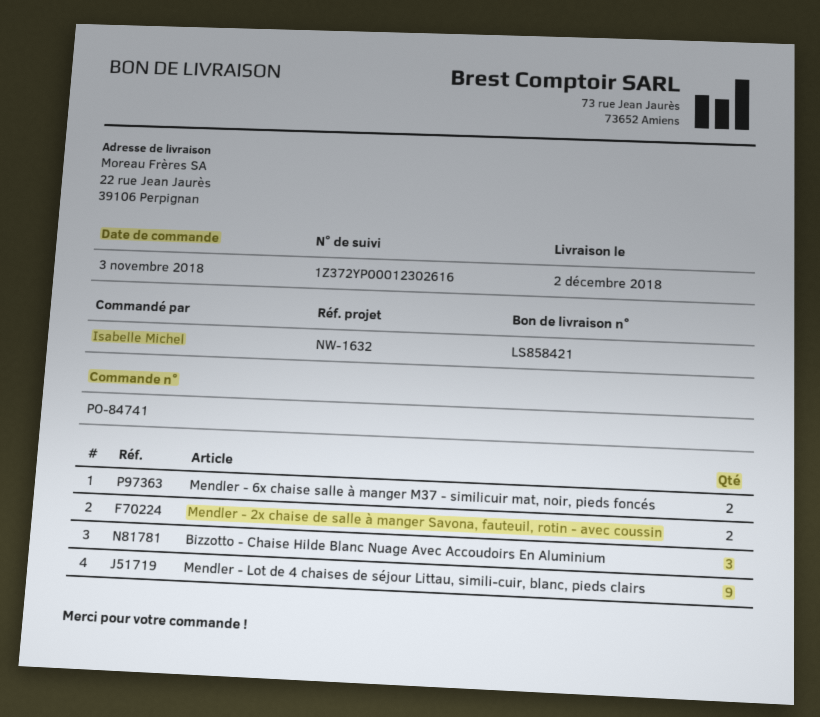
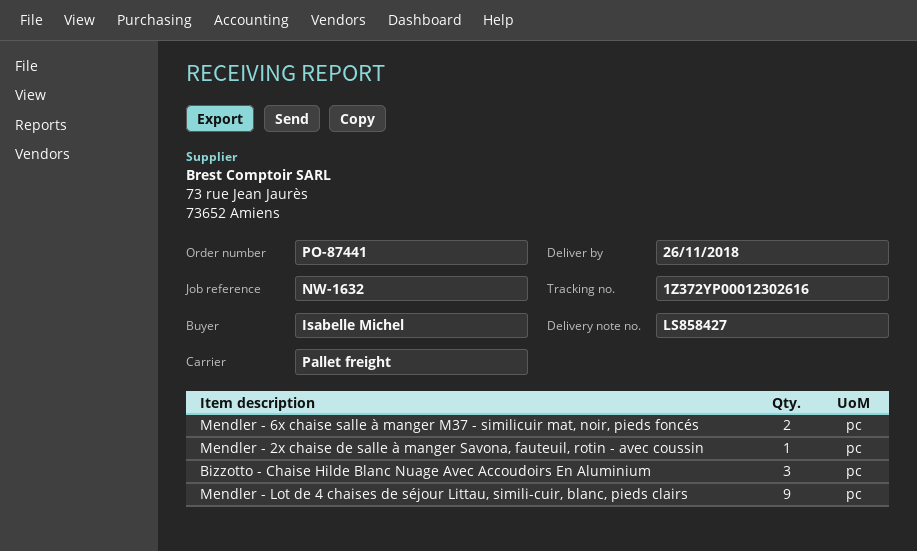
order number: PO-84741 -> PO-87441
delivery note number: LS858421 -> LS858427
delivery date: 2018-12-02 -> 2018-11-26
Mendler - 2x chaise de salle à manger Savona, fauteuil, rotin - avec coussin: 2 -> 1

